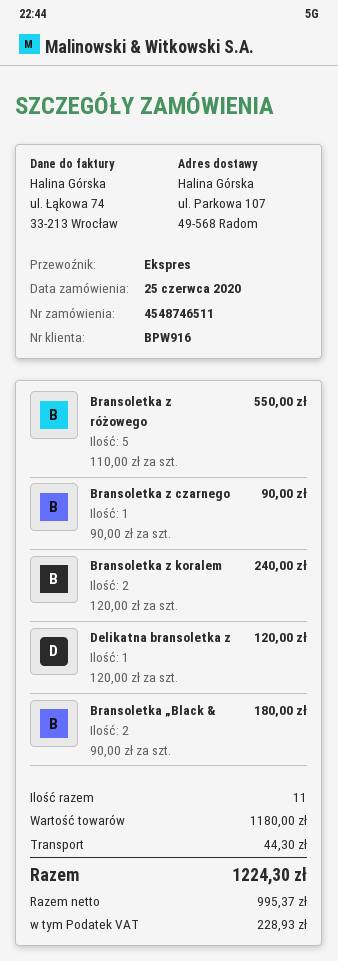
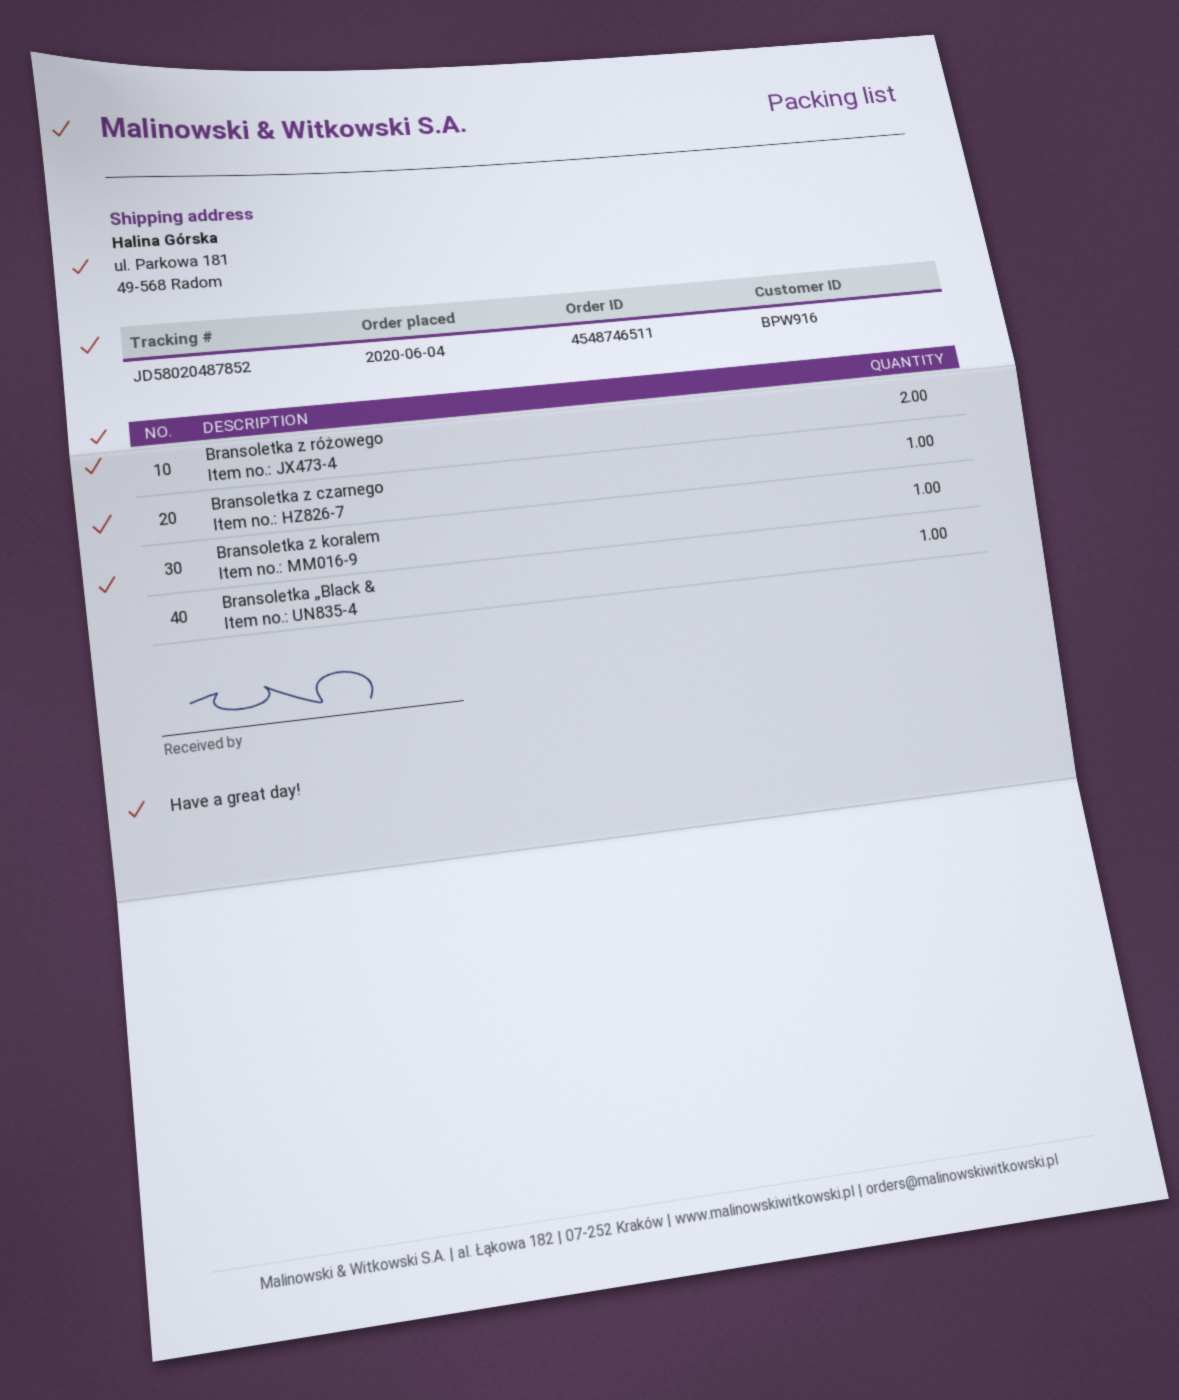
order date: 2020-06-25 -> 2020-06-04
ship to: ul. Parkowa 107, 49-568 Radom -> ul. Parkowa 181, 49-568 Radom
Bransoletka z różowego: 5 -> 2
Bransoletka z koralem: 2 -> 1
Delikatna bransoletka z: 1 -> none
Bransoletka „Black &: 2 -> 1

